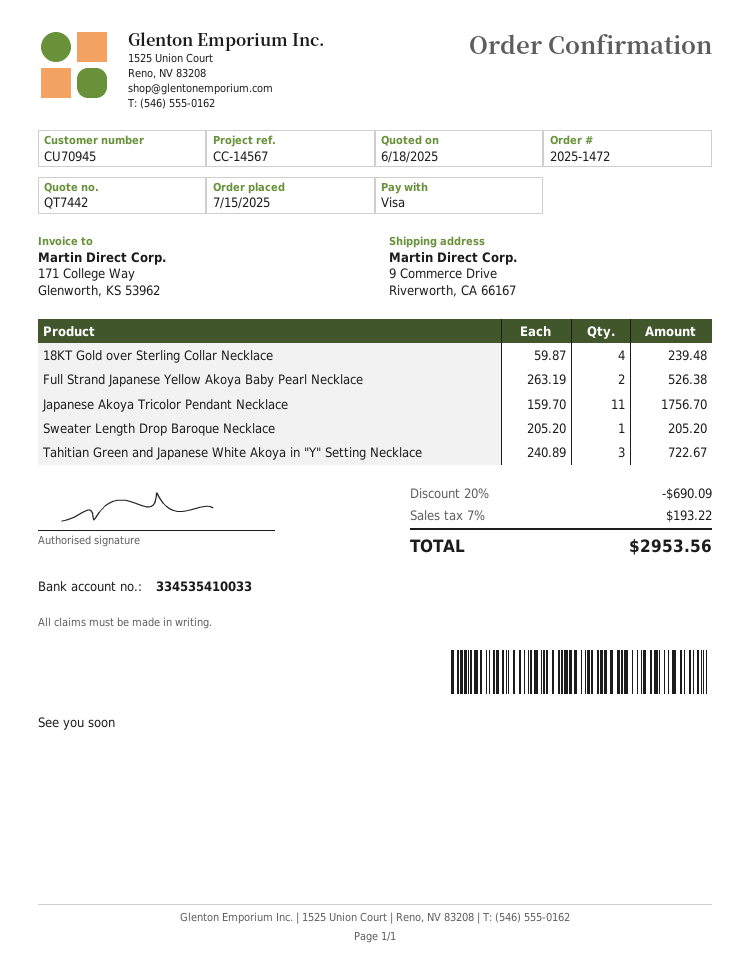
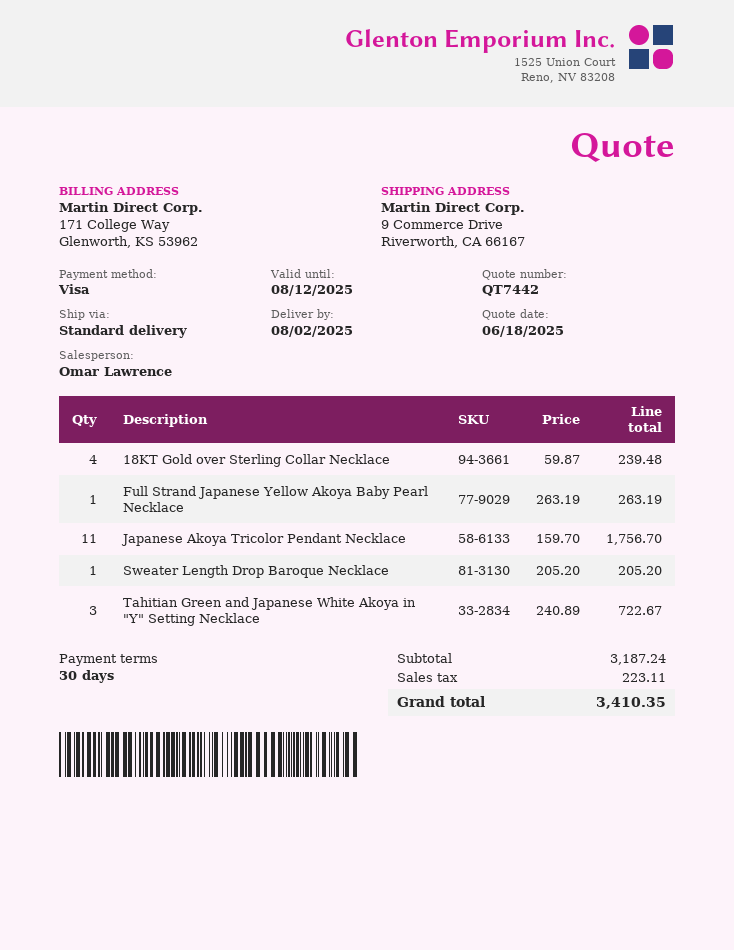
Full Strand Japanese Yellow Akoya Baby Pearl Necklace: 2 x 263.19 = 526.38 -> 1 x 263.19 = 263.19
discount: 20% = 690.09 -> none
tax: 193.22 -> 223.11
total: 2953.56 -> 3410.35

